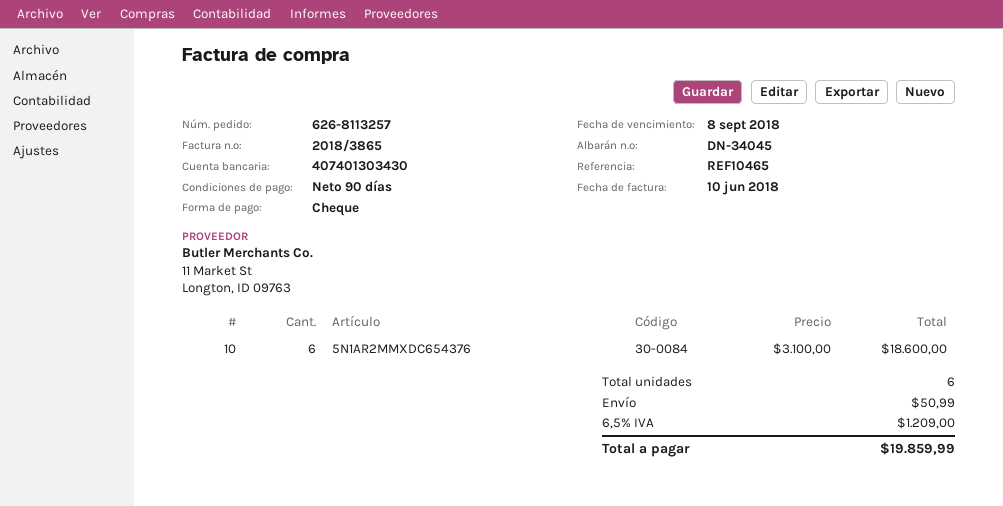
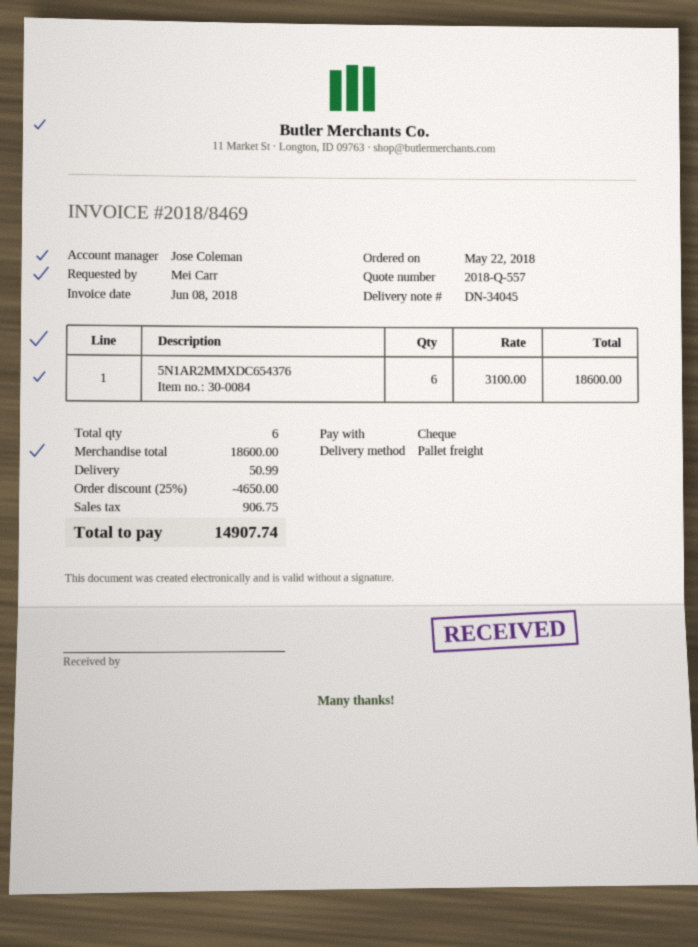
invoice number: 2018/3865 -> 2018/8469
invoice date: 2018-06-10 -> 2018-06-08
discount: none -> 25% = 4650.00
tax: 1209.00 -> 906.75
total: 19859.99 -> 14907.74

